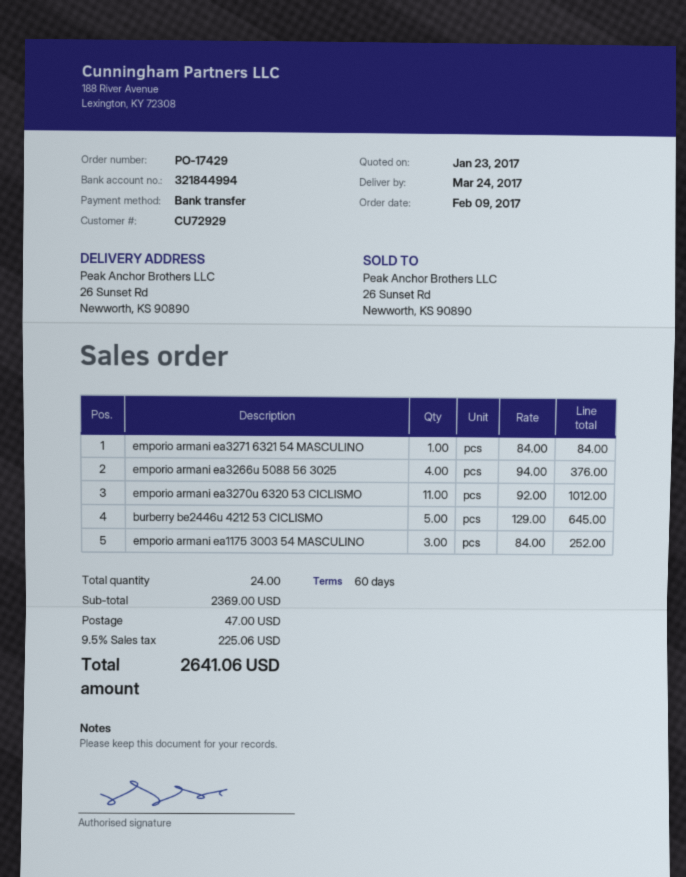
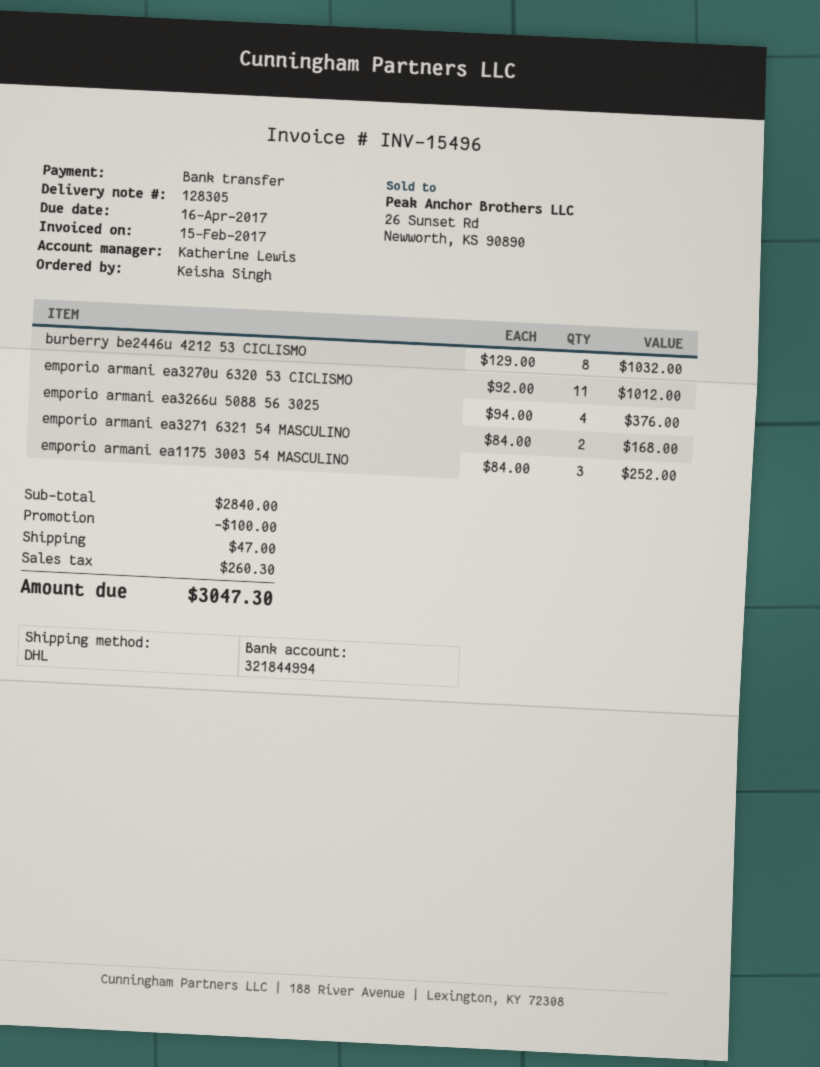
emporio armani ea3271 6321 54 MASCULINO: 1 x 84.00 = 84.00 -> 2 x 84.00 = 168.00
burberry be2446u 4212 53 CICLISMO: 5 x 129.00 = 645.00 -> 8 x 129.00 = 1032.00
subtotal: 2369.00 -> 2840.00
discount: none -> 100.00
tax: 225.06 -> 260.30
total: 2641.06 -> 3047.30

